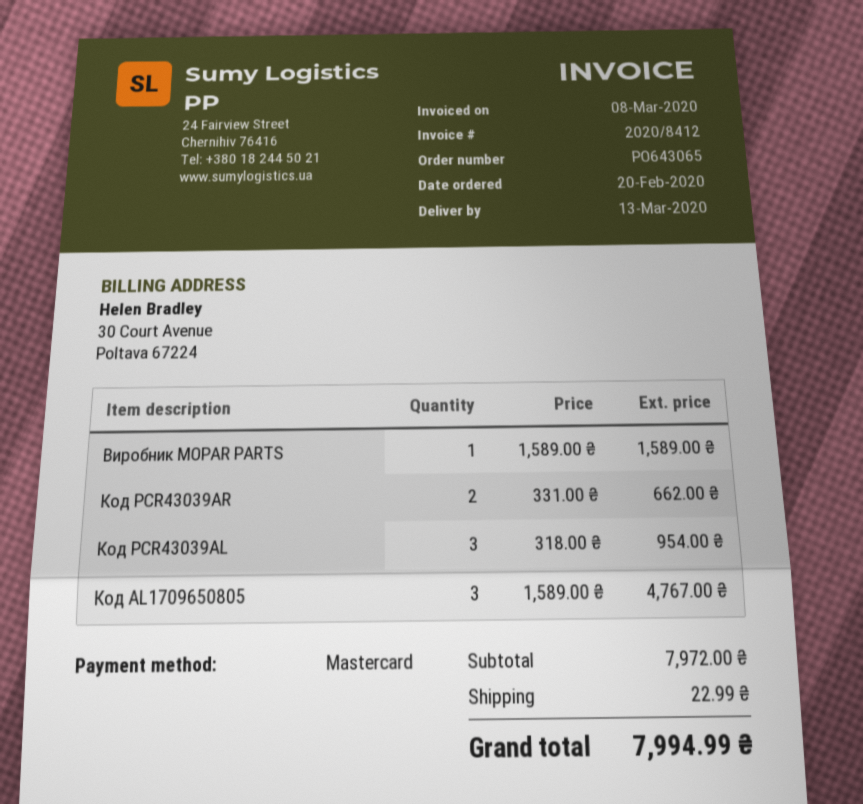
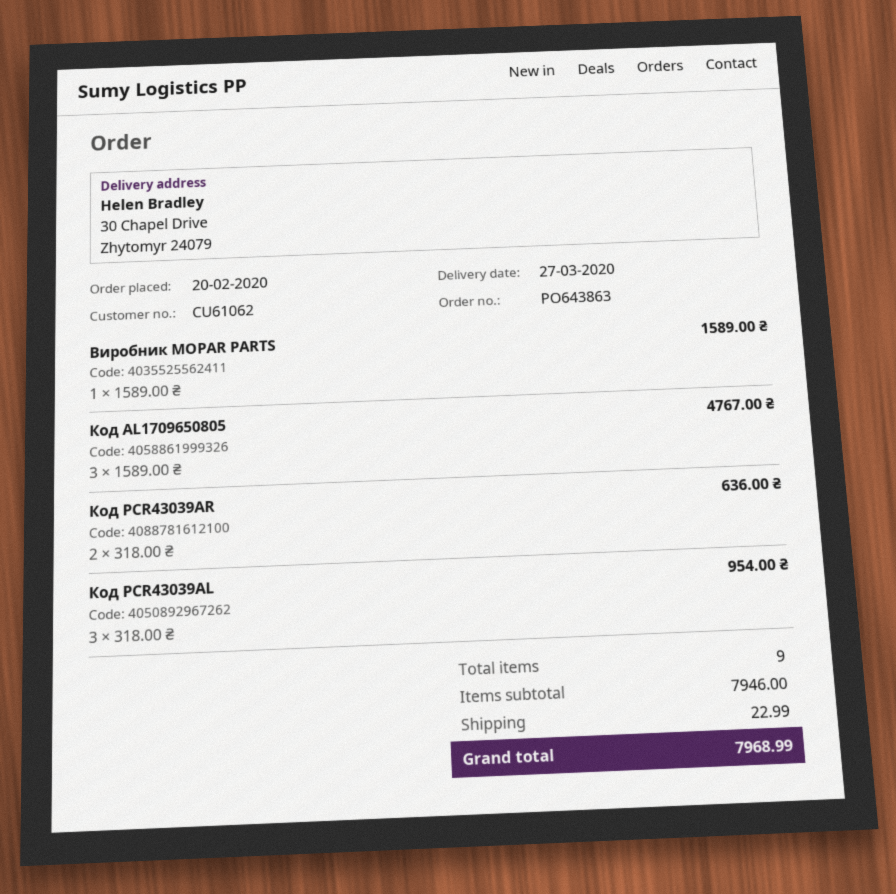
order number: PO643065 -> PO643863
delivery date: 2020-03-13 -> 2020-03-27
Код PCR43039AR: 2 x 331.00 = 662.00 -> 2 x 318.00 = 636.00
subtotal: 7972.00 -> 7946.00
total: 7994.99 -> 7968.99

